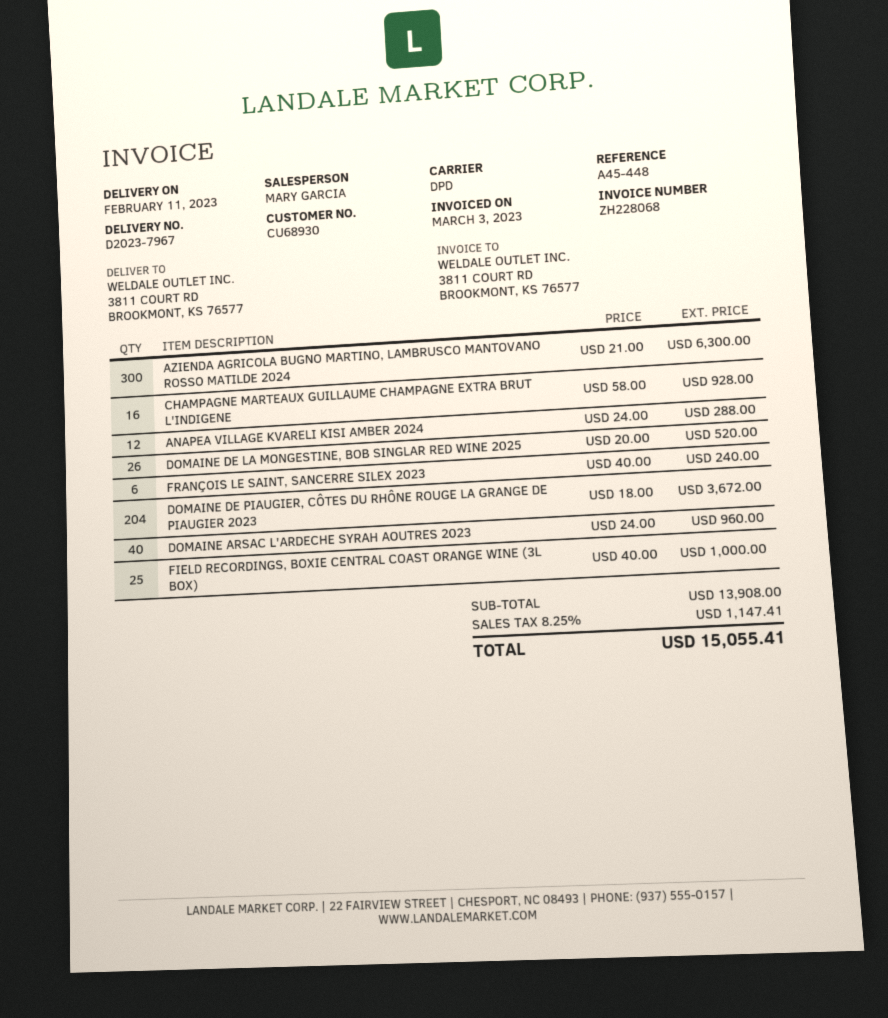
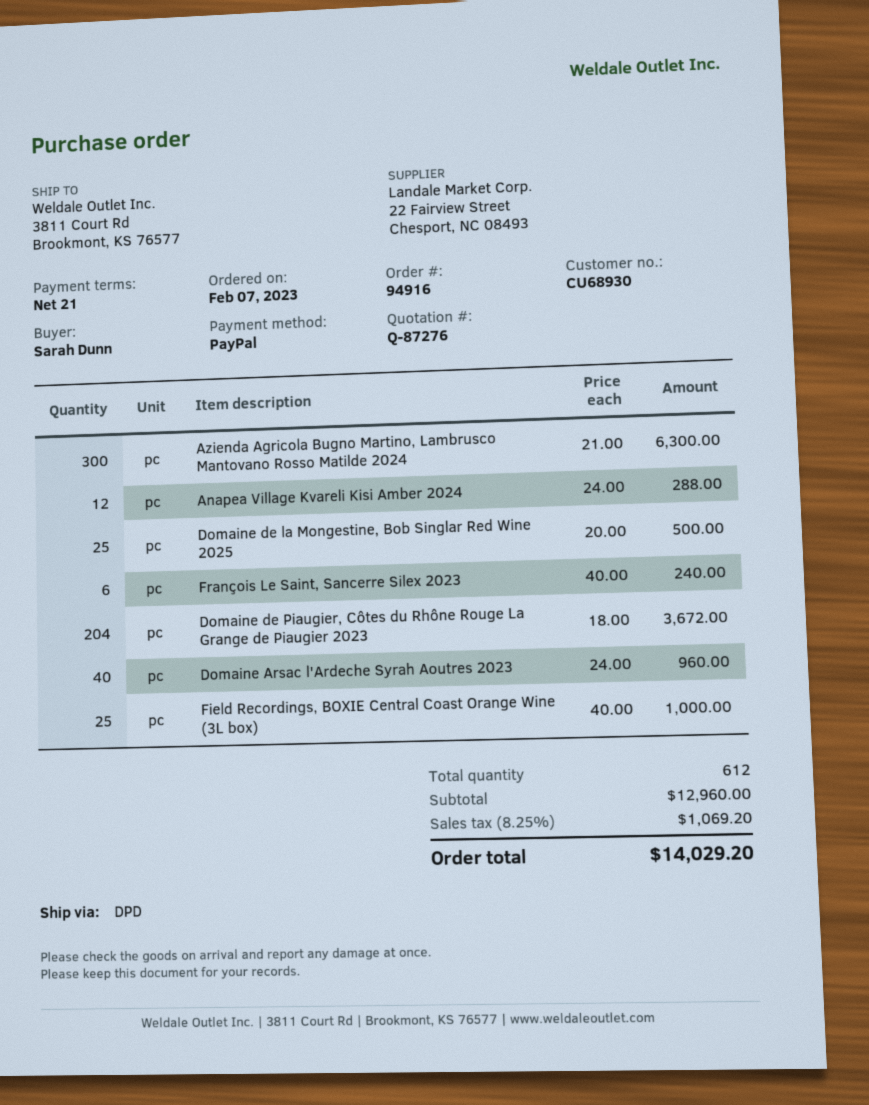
CHAMPAGNE MARTEAUX GUILLAUME CHAMPAGNE EXTRA BRUT L'INDIGENE: 16 x 58.00 = 928.00 -> none
DOMAINE DE LA MONGESTINE, BOB SINGLAR RED WINE 2025: 26 x 20.00 = 520.00 -> 25 x 20.00 = 500.00
subtotal: 13908.00 -> 12960.00
tax: 8.25% = 1147.41 -> 8.25% = 1069.20
total: 15055.41 -> 14029.20

